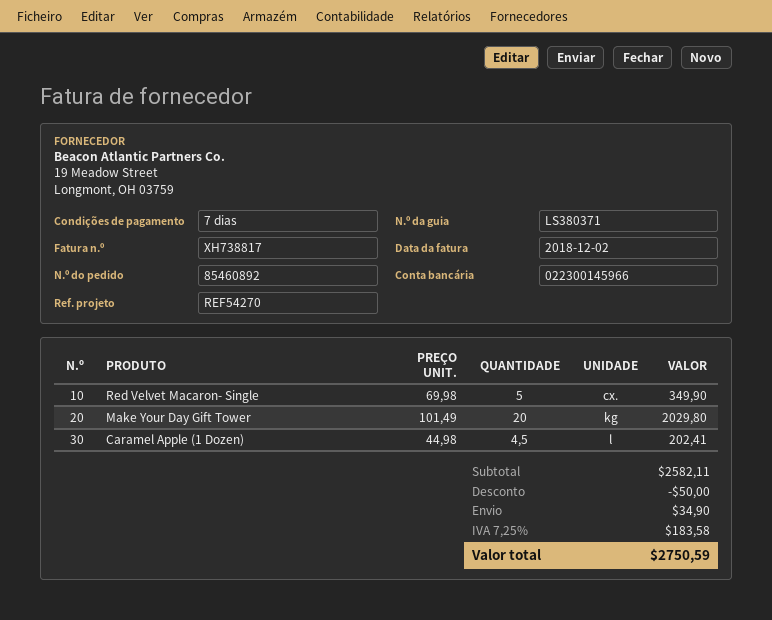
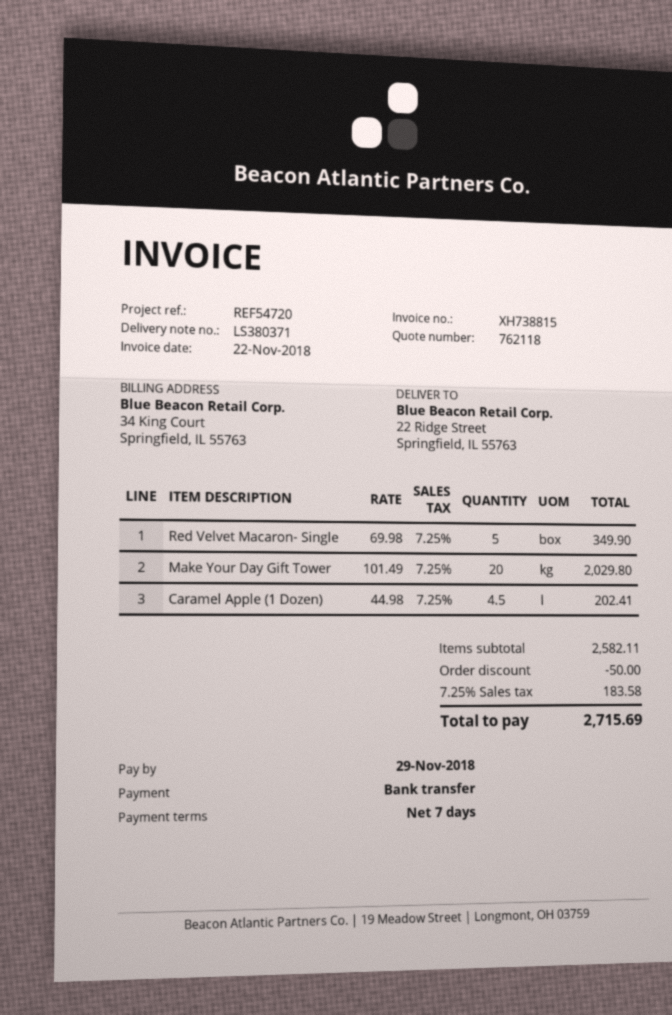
invoice number: XH738817 -> XH738815
invoice date: 2018-12-02 -> 2018-11-22
reference: REF54270 -> REF54720
shipping: 34.90 -> none
total: 2750.59 -> 2715.69

